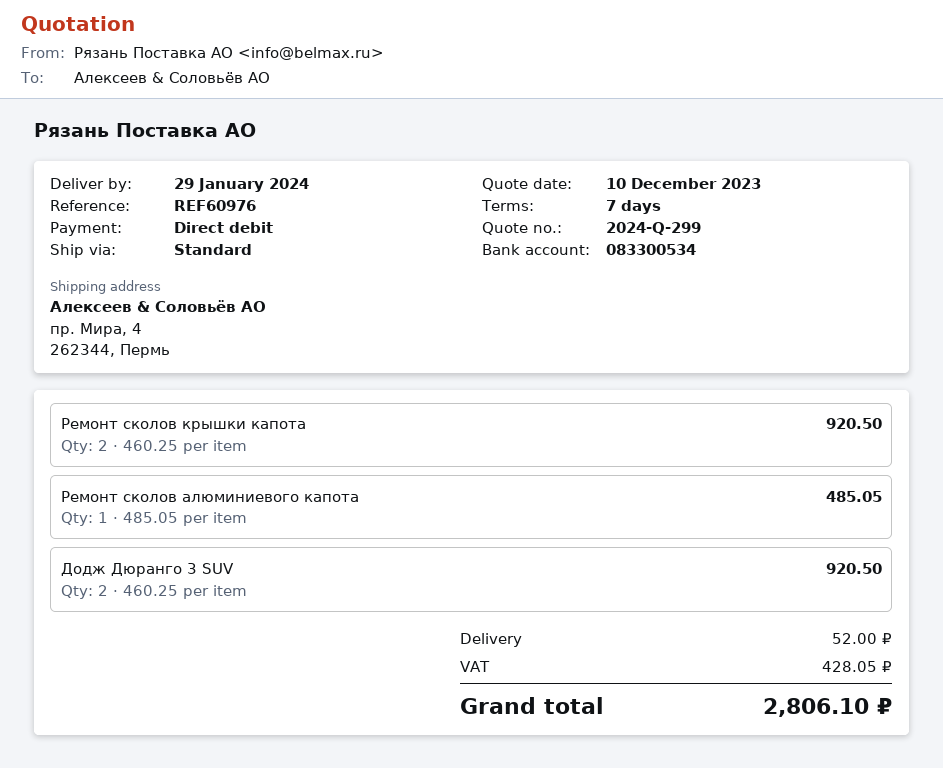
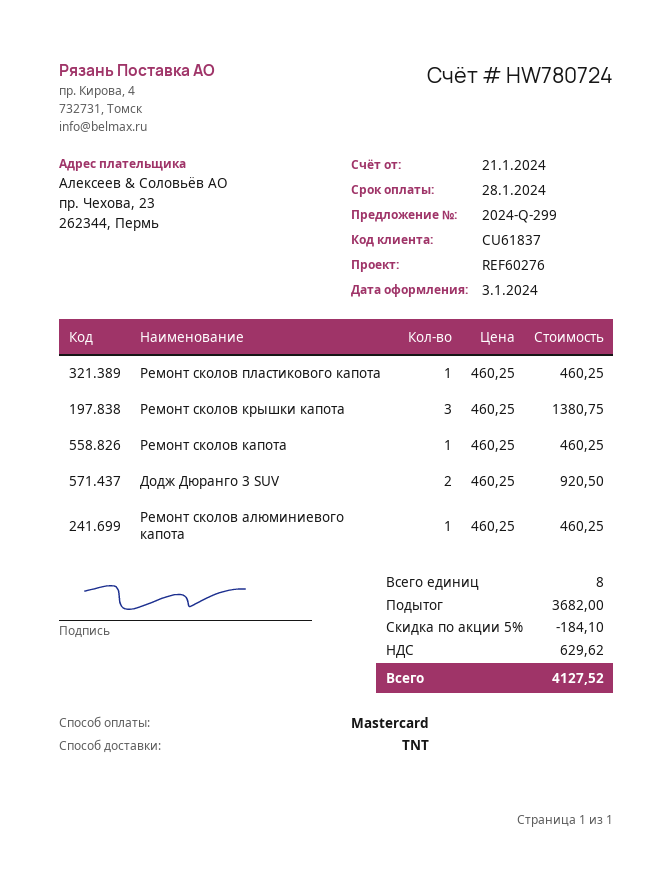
reference: REF60976 -> REF60276
payment method: direct debit -> Mastercard
shipping method: standard -> TNT
Ремонт сколов крышки капота: 2 x 460.25 = 920.50 -> 3 x 460.25 = 1380.75
Ремонт сколов алюминиевого капота: 1 x 485.05 = 485.05 -> 1 x 460.25 = 460.25
Ремонт сколов пластикового капота: none -> 1 x 460.25 = 460.25
Ремонт сколов капота: none -> 1 x 460.25 = 460.25
discount: none -> 5% = 184.10
shipping: 52.00 -> none
tax: 428.05 -> 629.62
total: 2806.10 -> 4127.52

